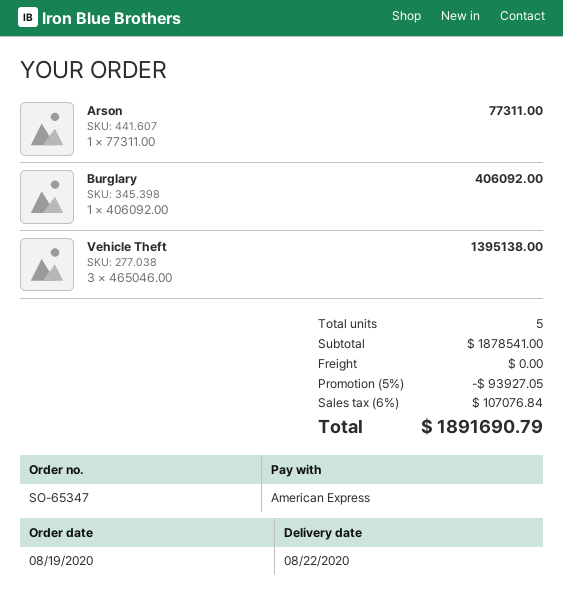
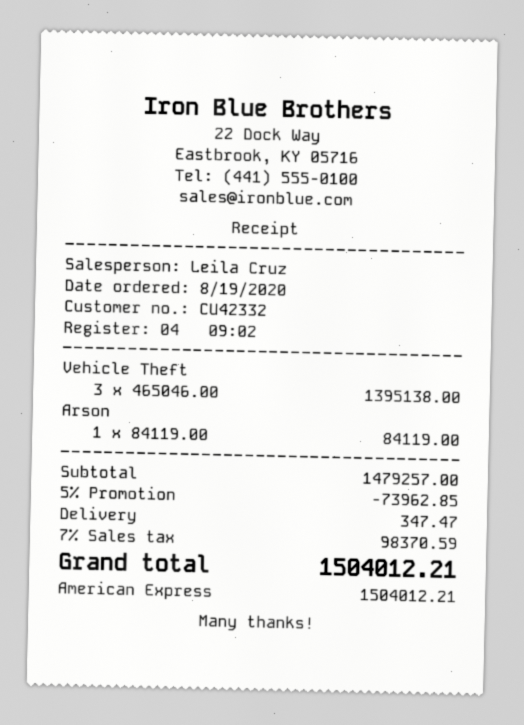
Arson: 1 x 77311.00 = 77311.00 -> 1 x 84119.00 = 84119.00
Burglary: 1 x 406092.00 = 406092.00 -> none
subtotal: 1878541.00 -> 1479257.00
discount: 5% = 93927.05 -> 5% = 73962.85
shipping: 0.00 -> 347.47
tax: 6% = 107076.84 -> 7% = 98370.59
total: 1891690.79 -> 1504012.21

